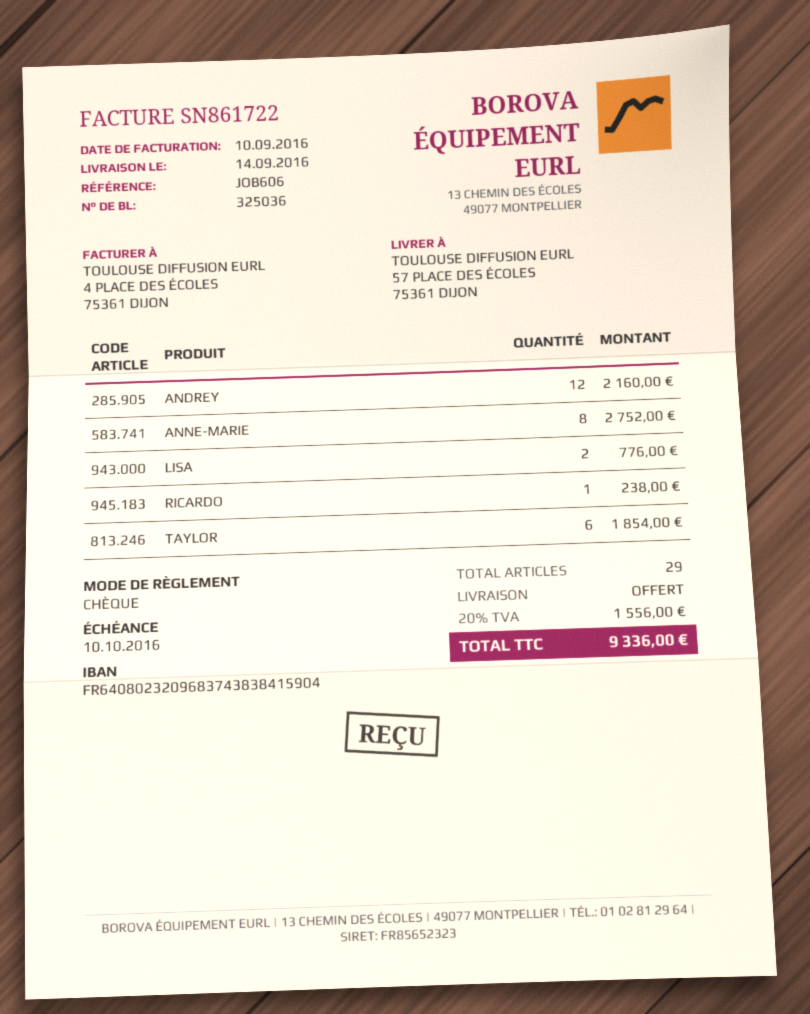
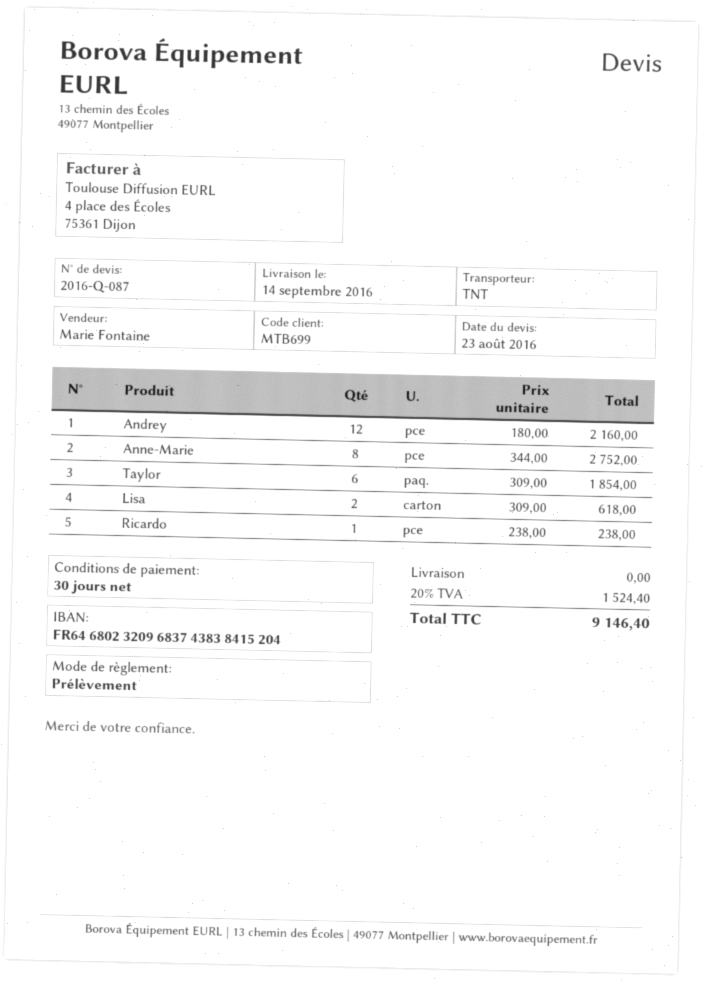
payment method: cheque -> direct debit
bank account: FR6408023209683743838415904 -> FR6468023209683743838415204
LISA: 2 for 776.00 -> 2 for 618.00
tax: 20% = 1556.00 -> 20% = 1524.40
total: 9336.00 -> 9146.40

